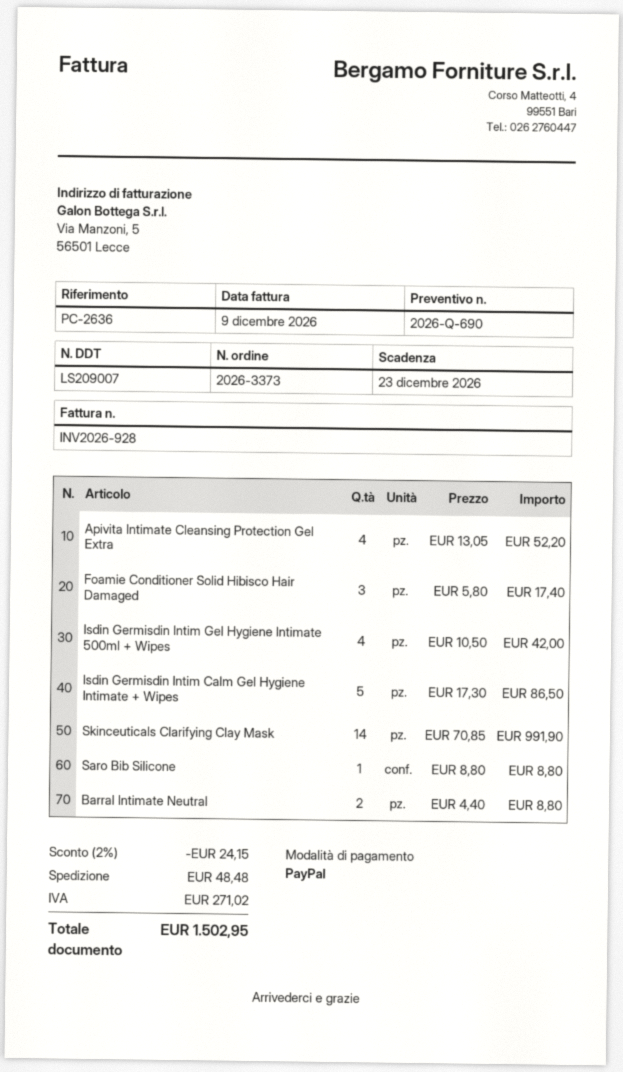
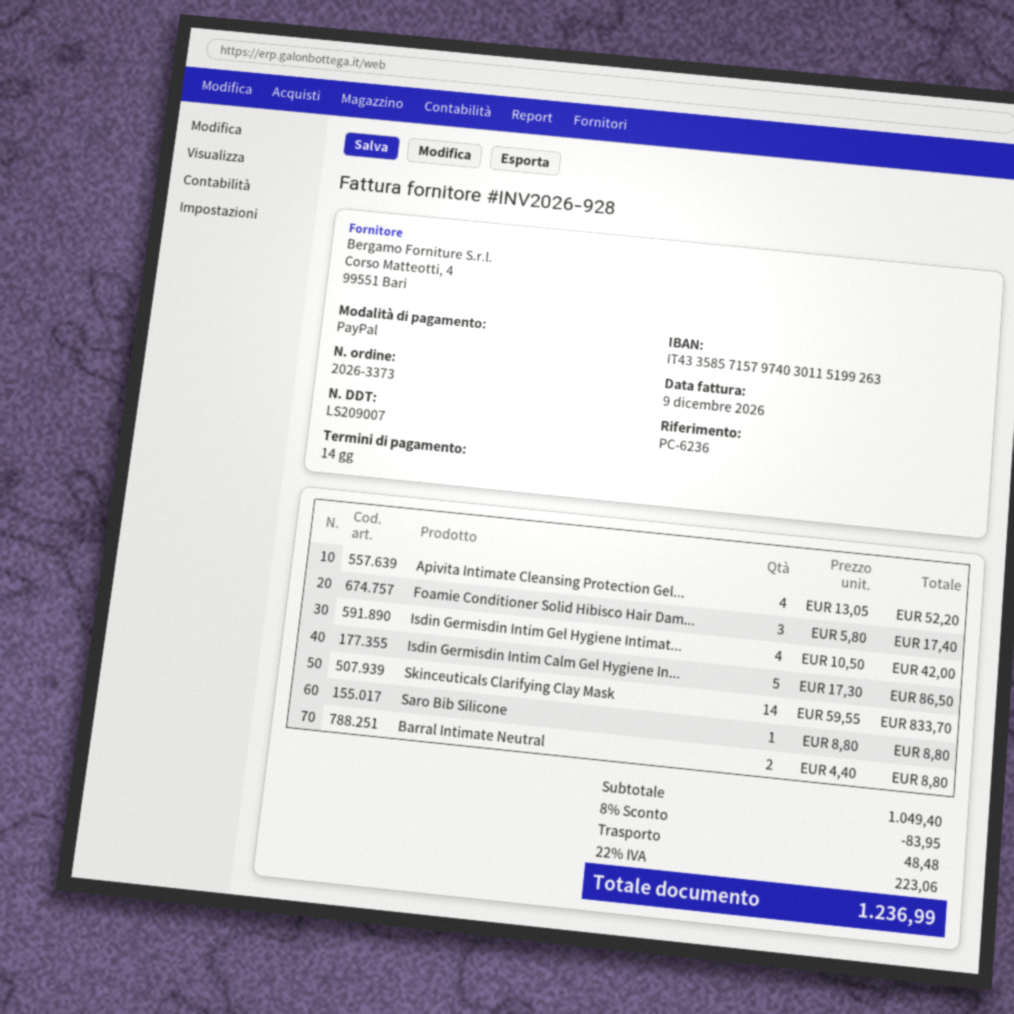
reference: PC-2636 -> PC-6236
Skinceuticals Clarifying Clay Mask: 14 x 70.85 = 991.90 -> 14 x 59.55 = 833.70
discount: 2% = 24.15 -> 8% = 83.95
tax: 271.02 -> 223.06
total: 1502.95 -> 1236.99

